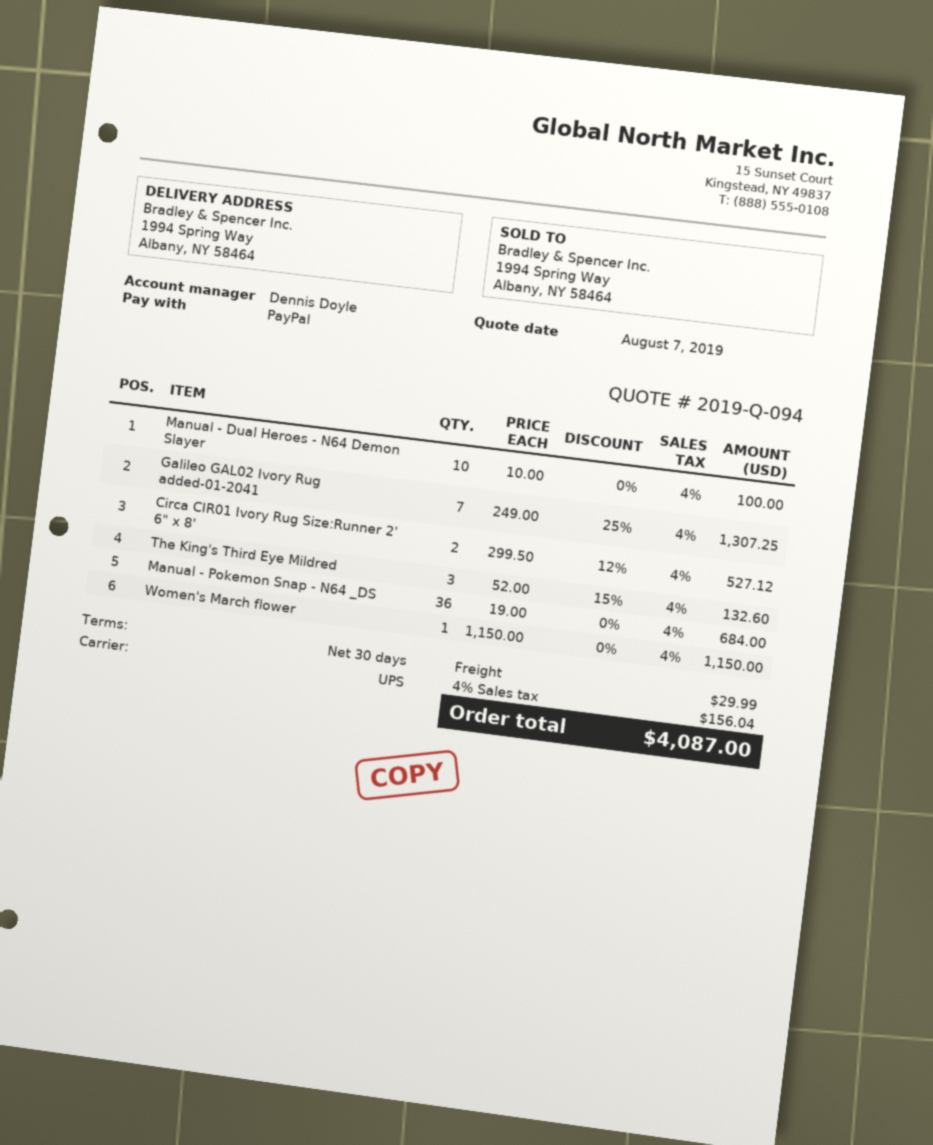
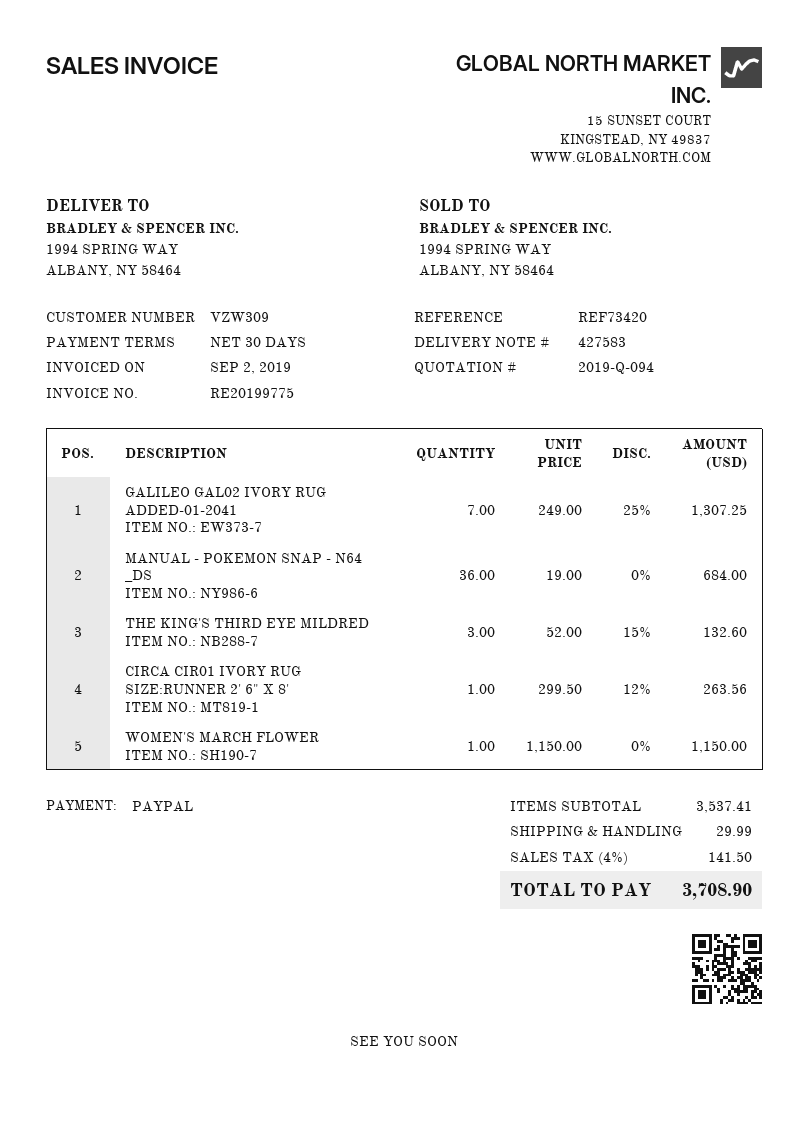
Manual - Dual Heroes - N64 Demon Slayer: 10 x 10.00 = 100.00 -> none
Circa CIR01 Ivory Rug Size:Runner 2' 6" x 8': 2 x 299.50 - 12% = 527.12 -> 1 x 299.50 - 12% = 263.56
tax: 4% = 156.04 -> 4% = 141.50
total: 4087.00 -> 3708.90

